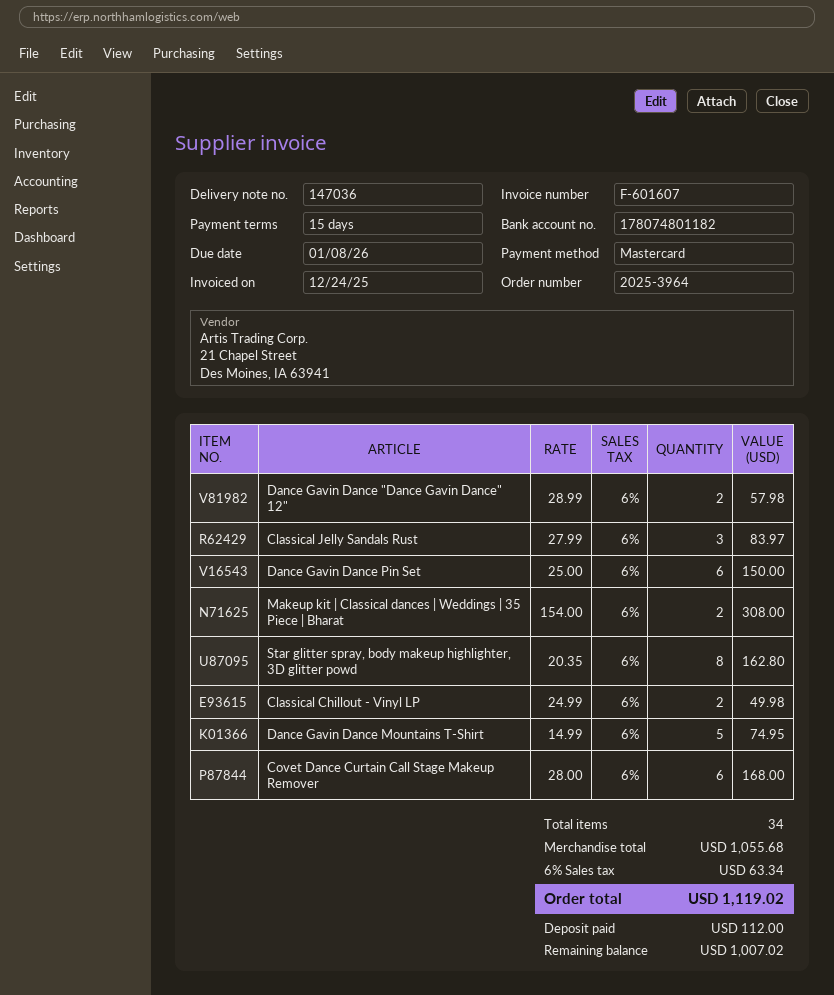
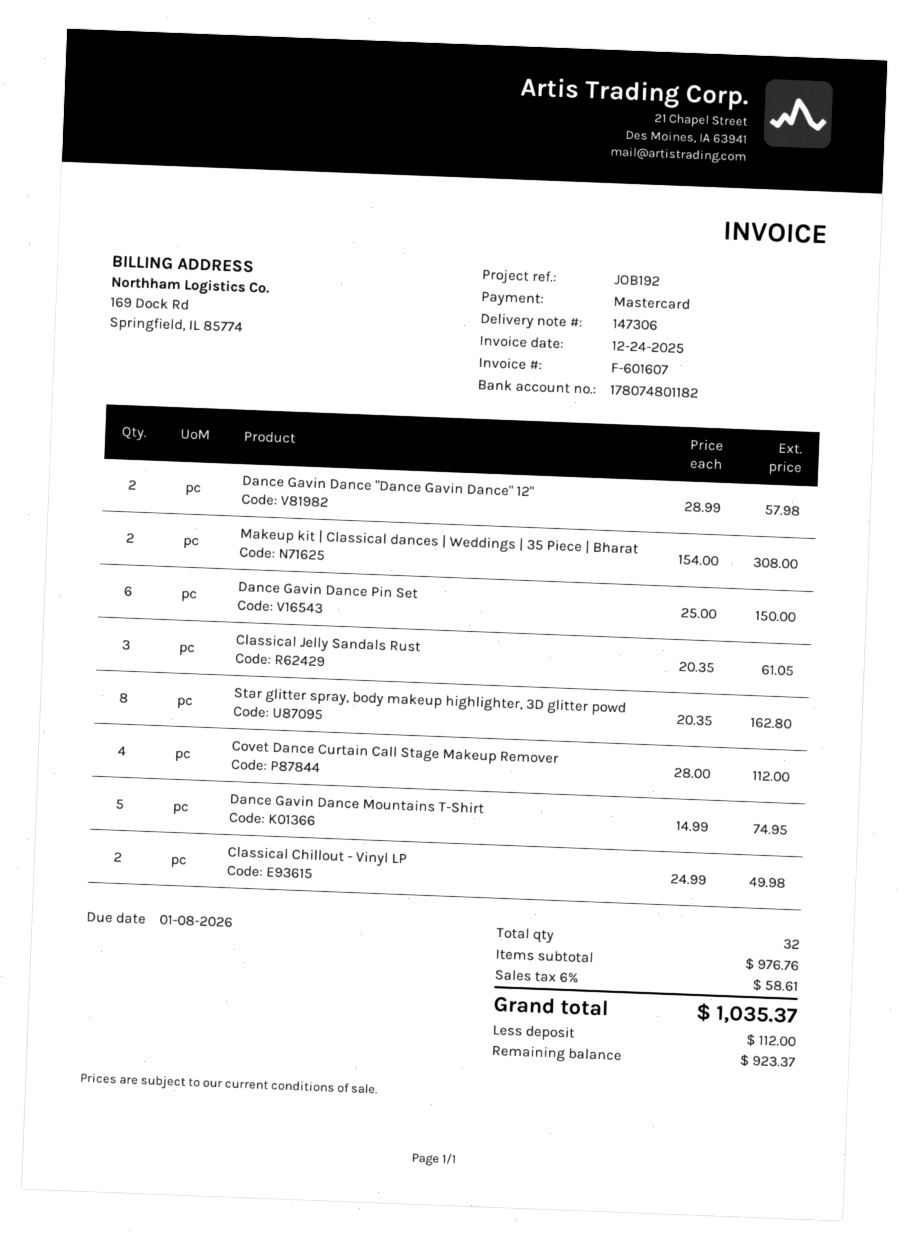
delivery note number: 147036 -> 147306
Classical Jelly Sandals Rust: 3 x 27.99 = 83.97 -> 3 x 20.35 = 61.05
Covet Dance Curtain Call Stage Makeup Remover: 6 x 28.00 = 168.00 -> 4 x 28.00 = 112.00
total quantity: 34 -> 32
subtotal: 1055.68 -> 976.76
tax: 6% = 63.34 -> 6% = 58.61
total: 1119.02 -> 1035.37
balance: 1007.02 -> 923.37

